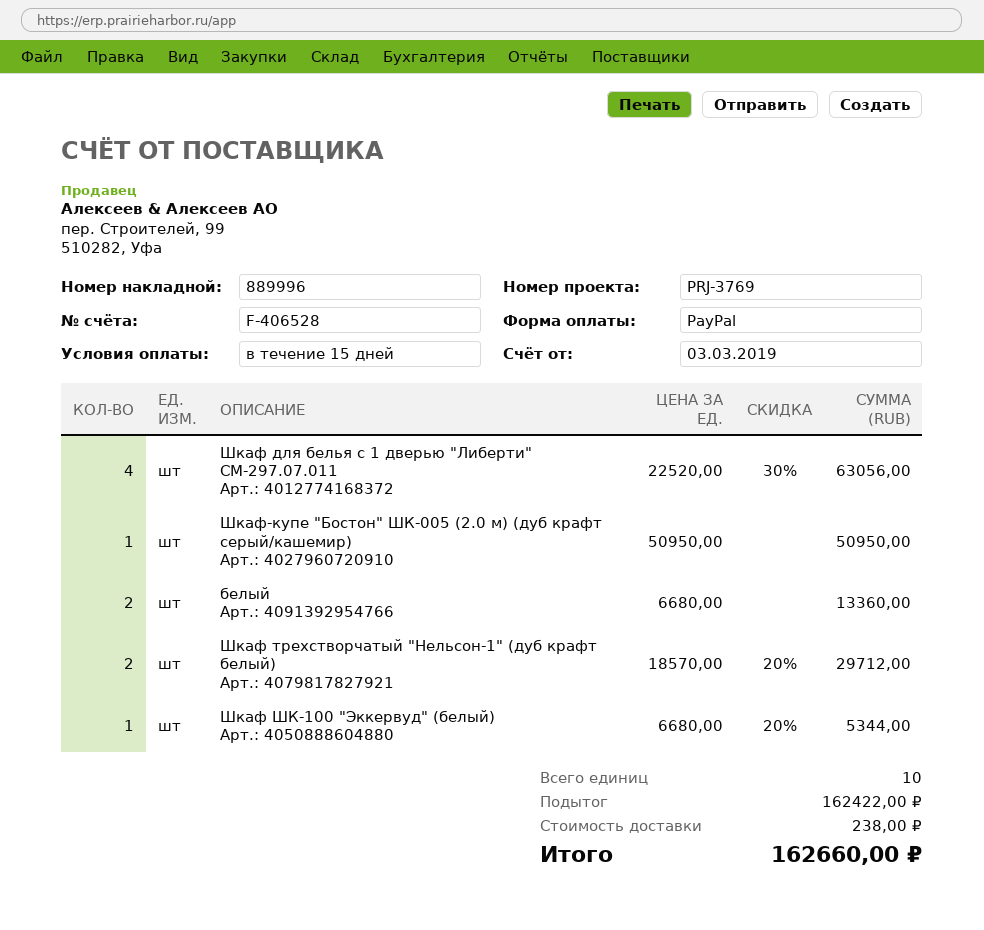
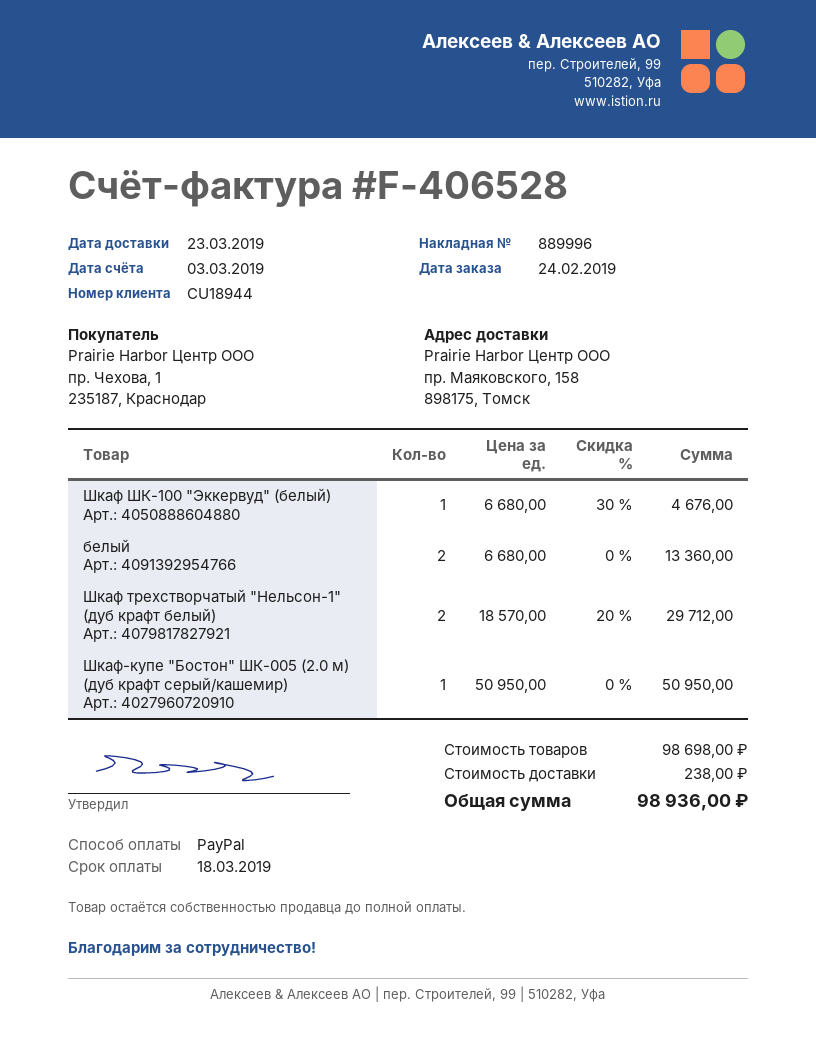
Шкаф для белья с 1 дверью "Либерти" СМ-297.07.011: 4 x 22520.00 - 30% = 63056.00 -> none
Шкаф ШК-100 "Эккервуд" (белый): 1 x 6680.00 - 20% = 5344.00 -> 1 x 6680.00 - 30% = 4676.00
subtotal: 162422.00 -> 98698.00
total: 162660.00 -> 98936.00

